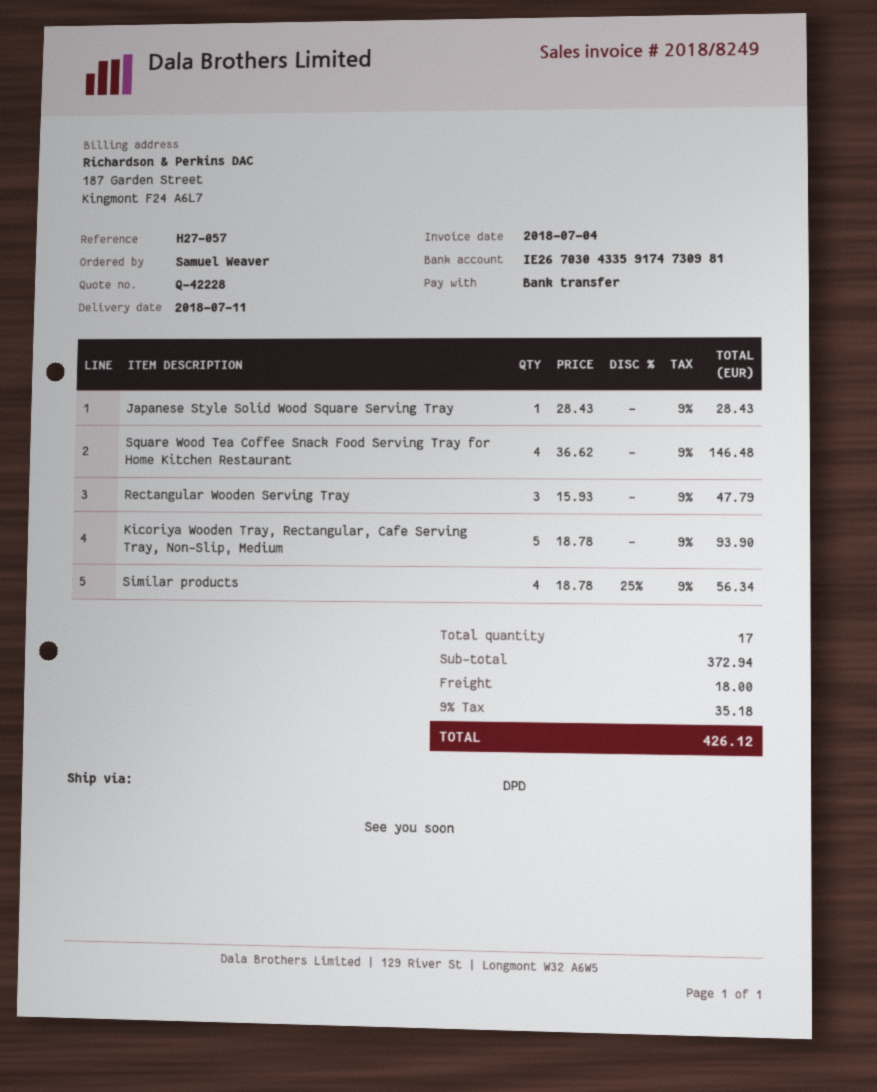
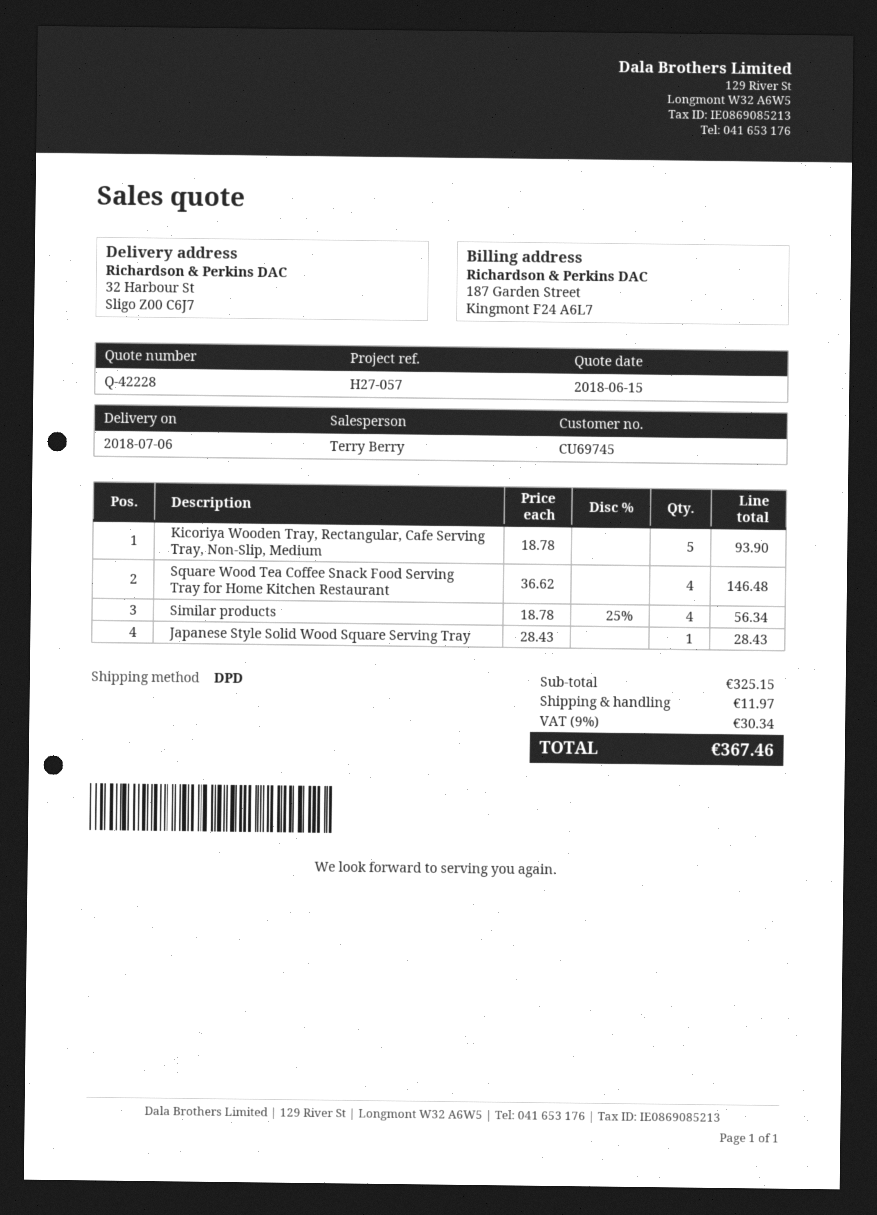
delivery date: 2018-07-11 -> 2018-07-06
Rectangular Wooden Serving Tray: 3 x 15.93 = 47.79 -> none
subtotal: 372.94 -> 325.15
shipping: 18.00 -> 11.97
tax: 9% = 35.18 -> 9% = 30.34
total: 426.12 -> 367.46

